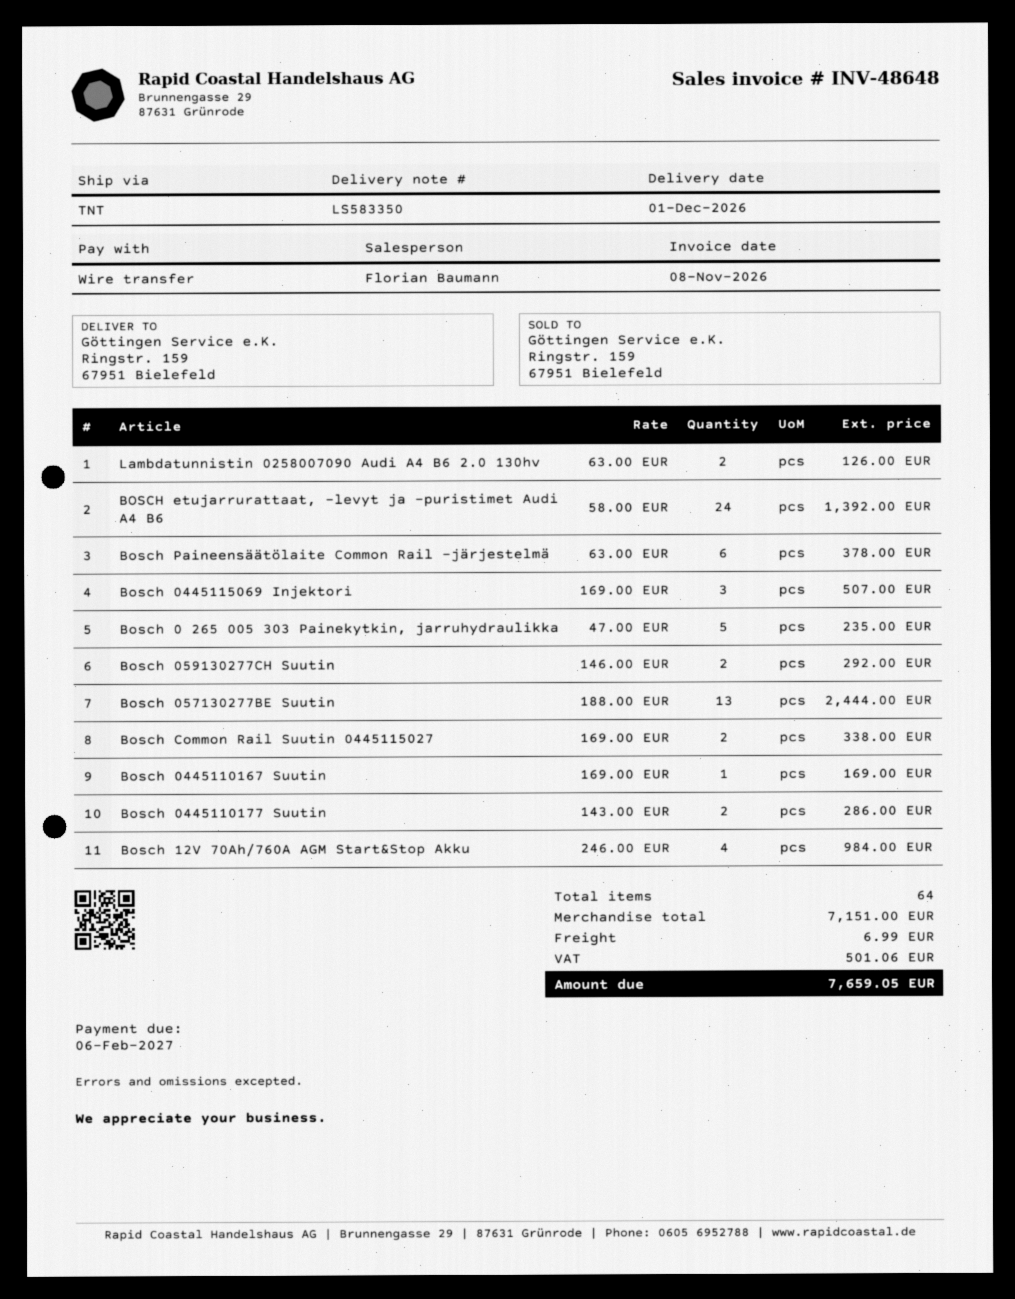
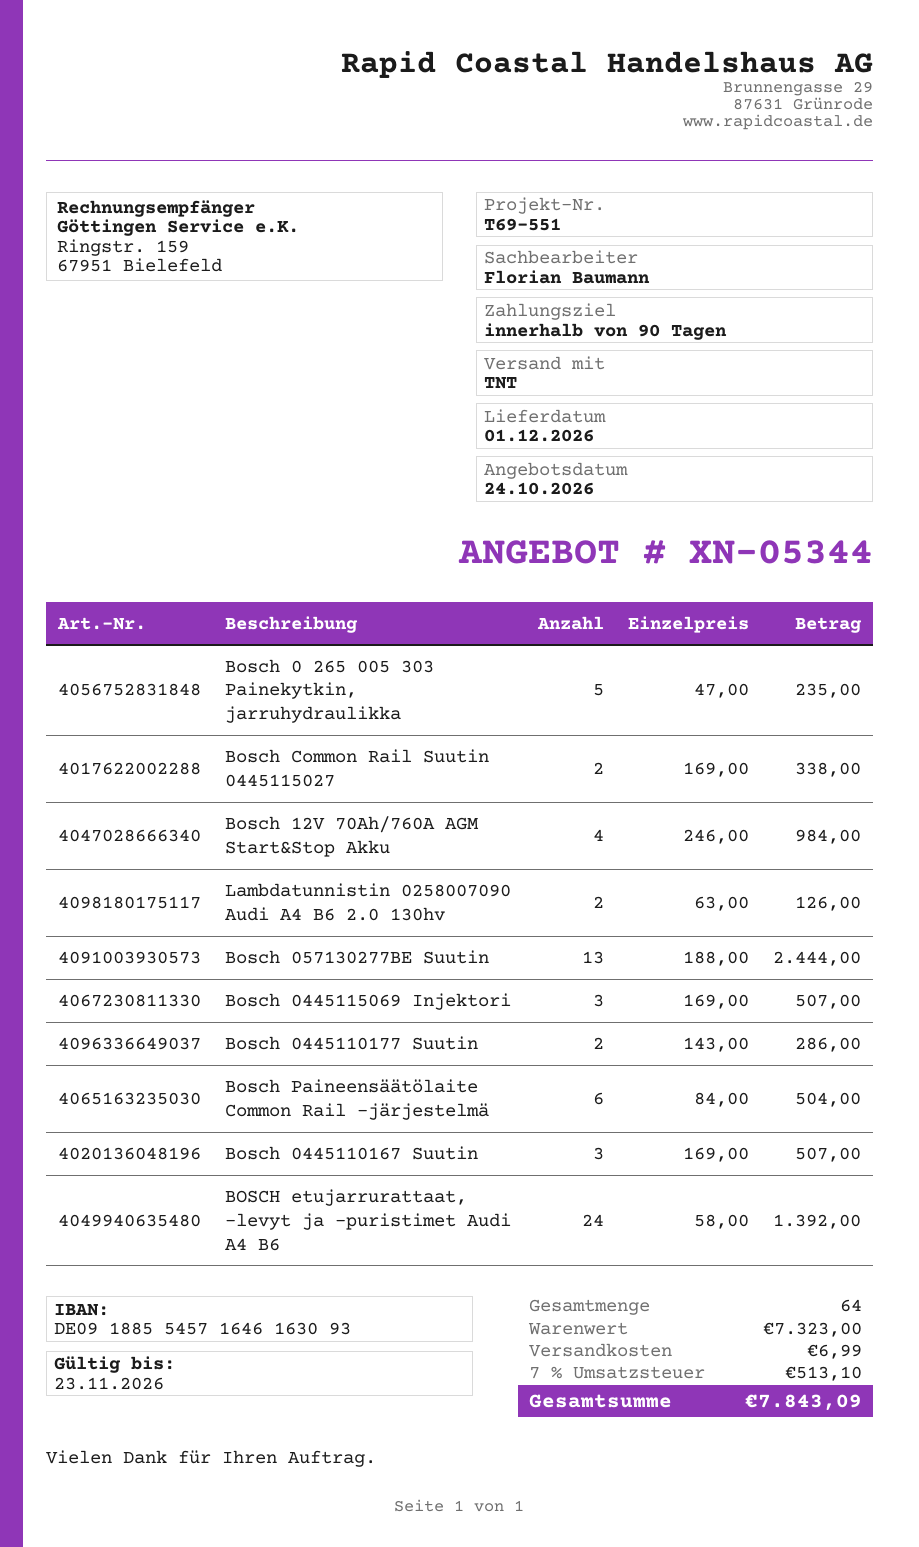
Bosch Paineensäätölaite Common Rail -järjestelmä: 6 x 63.00 = 378.00 -> 6 x 84.00 = 504.00
Bosch 059130277CH Suutin: 2 x 146.00 = 292.00 -> none
Bosch 0445110167 Suutin: 1 x 169.00 = 169.00 -> 3 x 169.00 = 507.00
subtotal: 7151.00 -> 7323.00
tax: 501.06 -> 513.10
total: 7659.05 -> 7843.09

